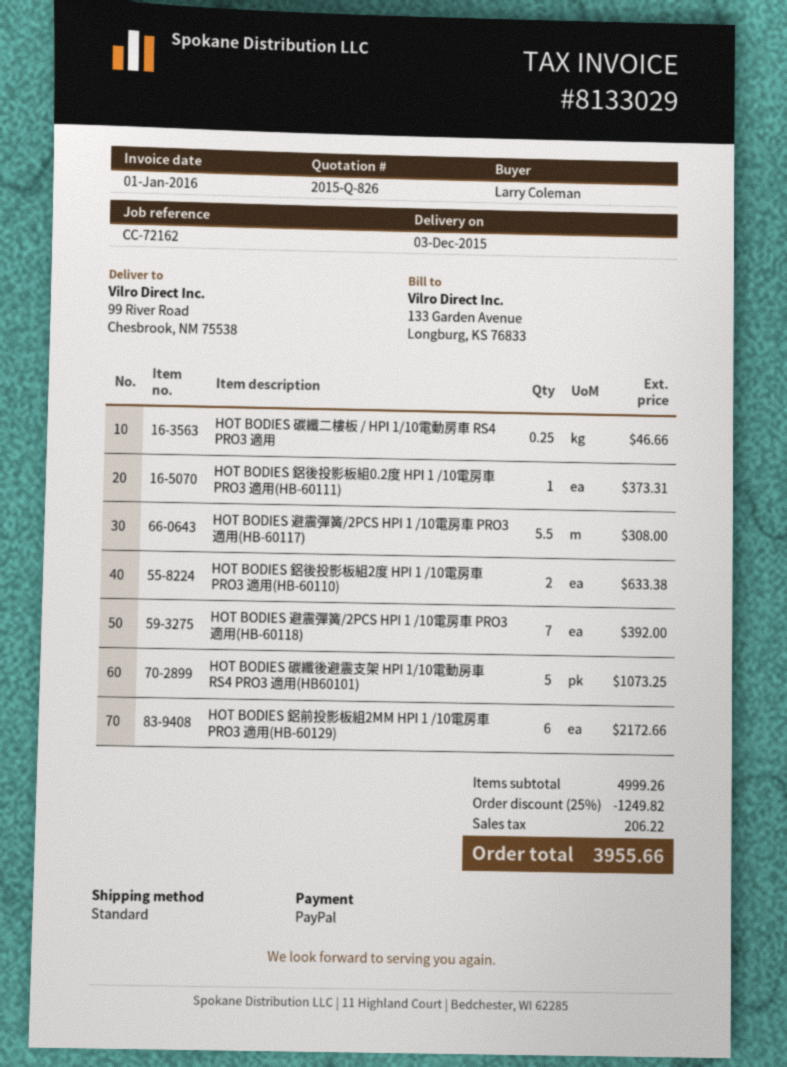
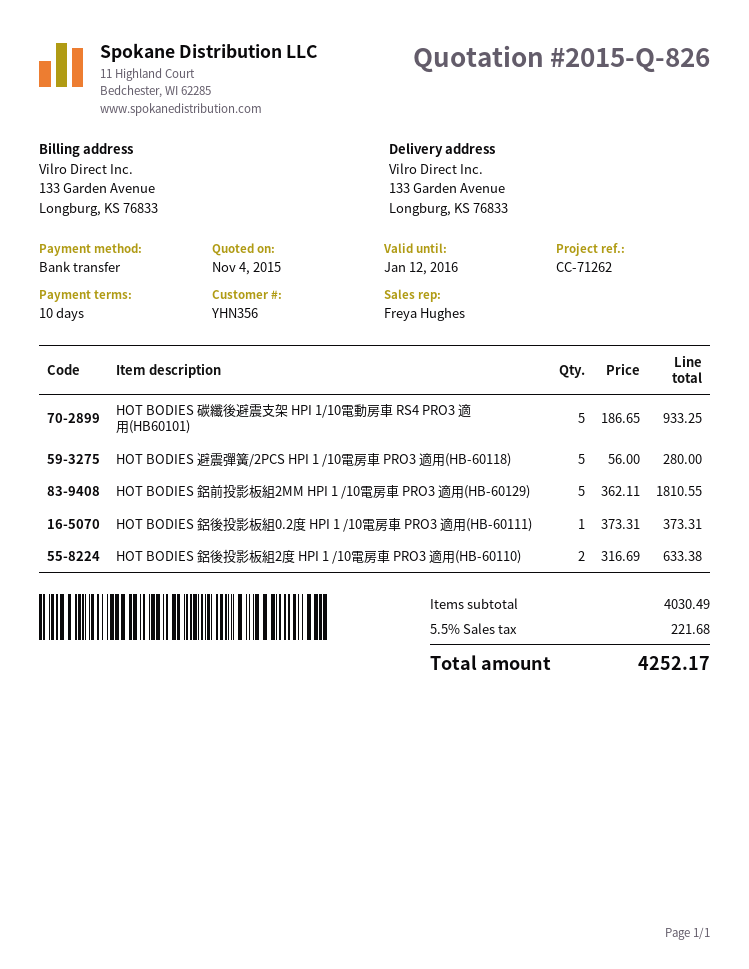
reference: CC-72162 -> CC-71262
payment method: PayPal -> bank transfer
ship to: 99 River Road, Chesbrook, NM 75538 -> 133 Garden Avenue, Longburg, KS 76833
HOT BODIES 碳纖二樓板 / HPI 1/10電動房車 RS4 PRO3 適用: 0.25 for 46.66 -> none
HOT BODIES 避震彈簧/2PCS HPI 1 /10電房車 PRO3 適用(HB-60117): 5.5 for 308.00 -> none
HOT BODIES 避震彈簧/2PCS HPI 1 /10電房車 PRO3 適用(HB-60118): 7 for 392.00 -> 5 for 280.00
HOT BODIES 碳纖後避震支架 HPI 1/10電動房車 RS4 PRO3 適用(HB60101): 5 for 1073.25 -> 5 for 933.25
HOT BODIES 鋁前投影板組2MM HPI 1 /10電房車 PRO3 適用(HB-60129): 6 for 2172.66 -> 5 for 1810.55
subtotal: 4999.26 -> 4030.49
discount: 25% = 1249.82 -> none
tax: 206.22 -> 221.68
total: 3955.66 -> 4252.17

